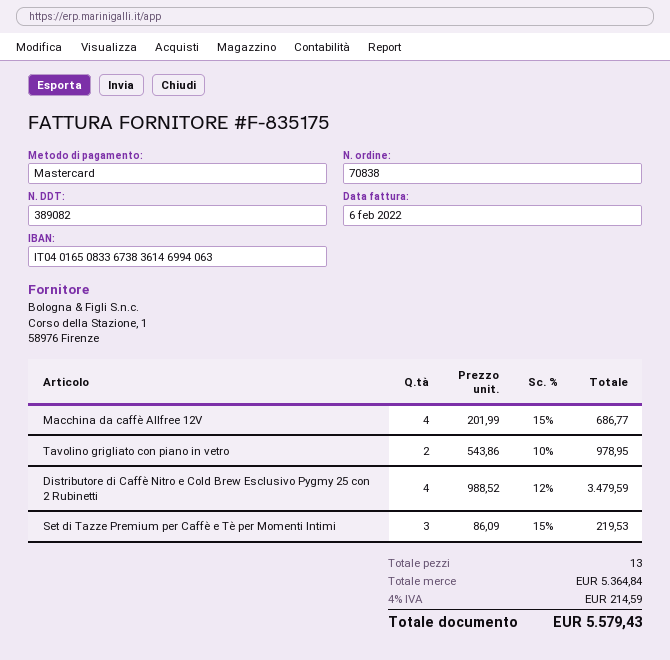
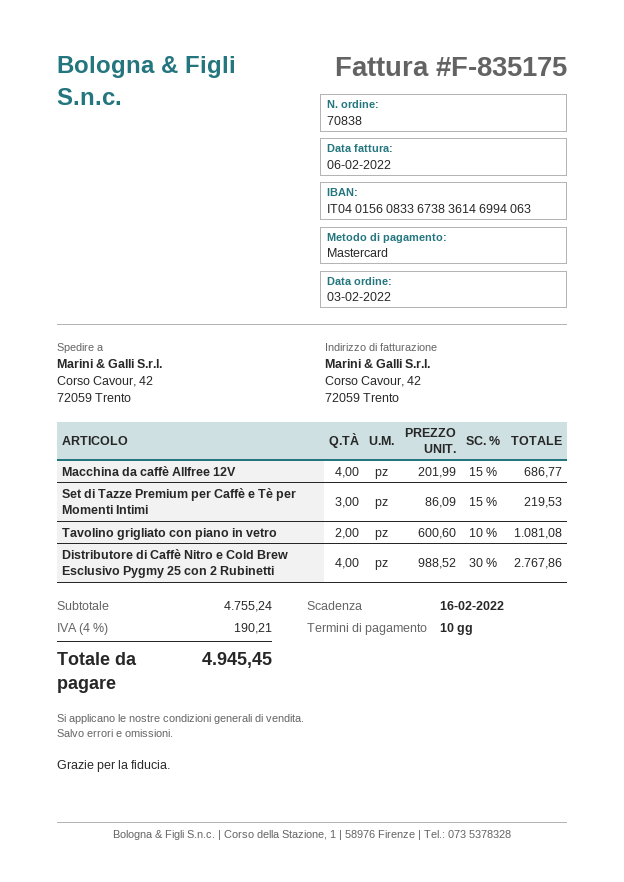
bank account: IT0401650833673836146994063 -> IT0401560833673836146994063
Tavolino grigliato con piano in vetro: 2 x 543.86 - 10% = 978.95 -> 2 x 600.60 - 10% = 1081.08
Distributore di Caffè Nitro e Cold Brew Esclusivo Pygmy 25 con 2 Rubinetti: 4 x 988.52 - 12% = 3479.59 -> 4 x 988.52 - 30% = 2767.86
subtotal: 5364.84 -> 4755.24
tax: 4% = 214.59 -> 4% = 190.21
total: 5579.43 -> 4945.45

